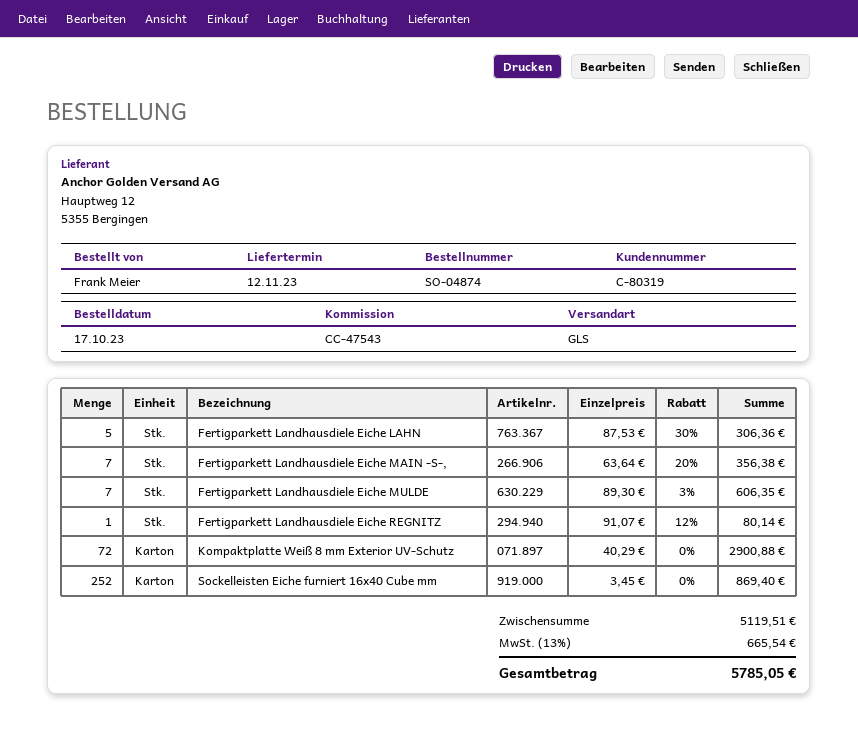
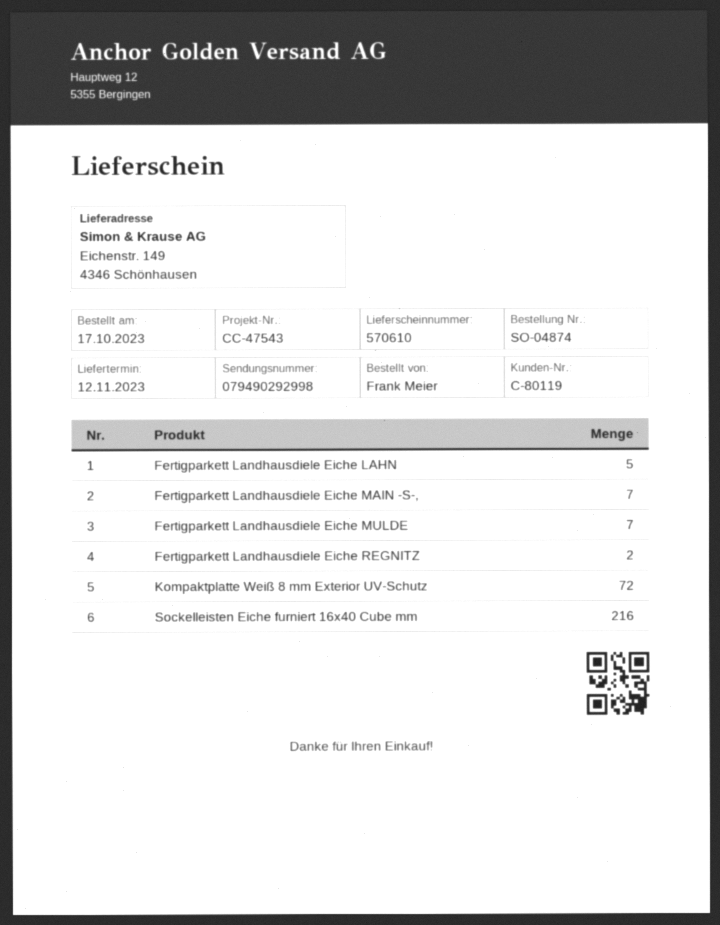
customer number: C-80319 -> C-80119
Fertigparkett Landhausdiele Eiche REGNITZ: 1 -> 2
Sockelleisten Eiche furniert 16x40 Cube mm: 252 -> 216

